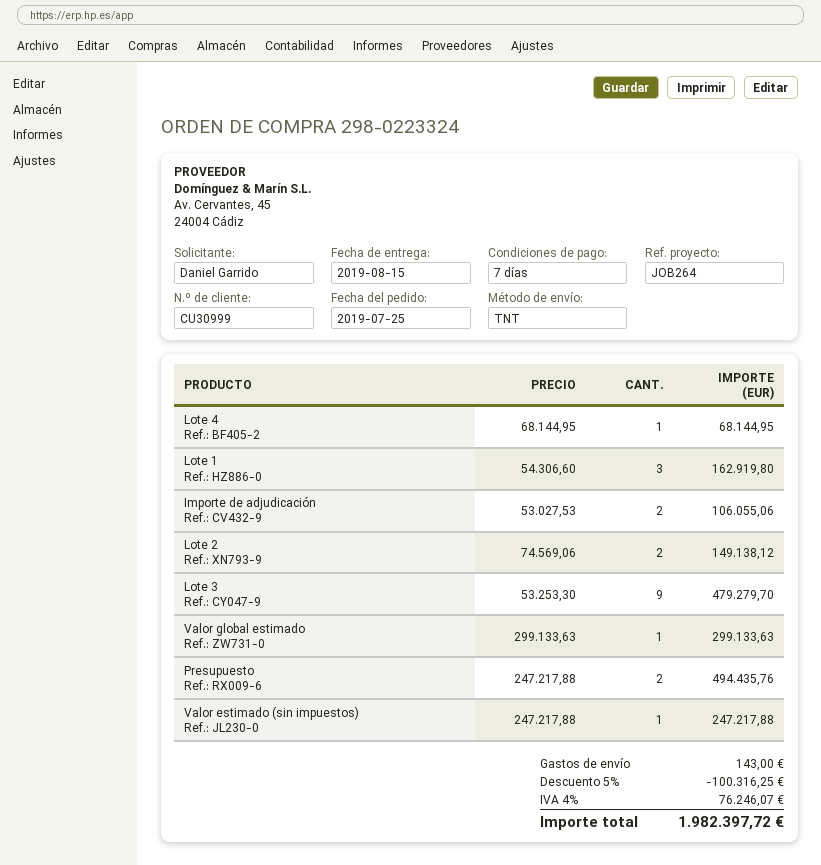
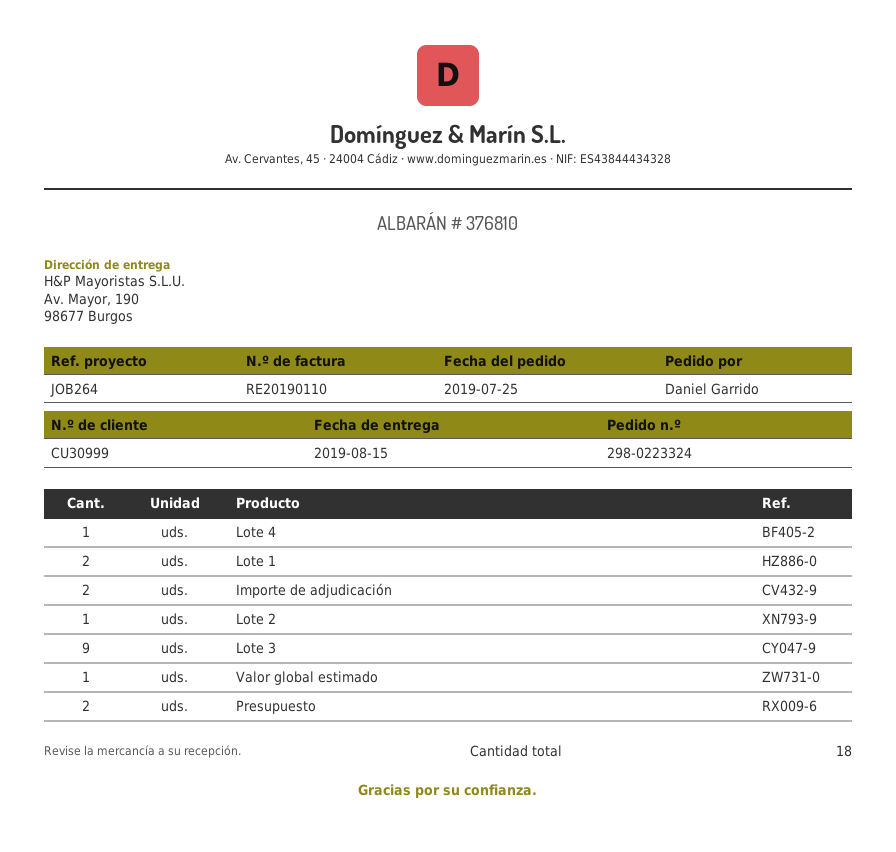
Lote 1: 3 -> 2
Lote 2: 2 -> 1
Valor estimado (sin impuestos): 1 -> none

